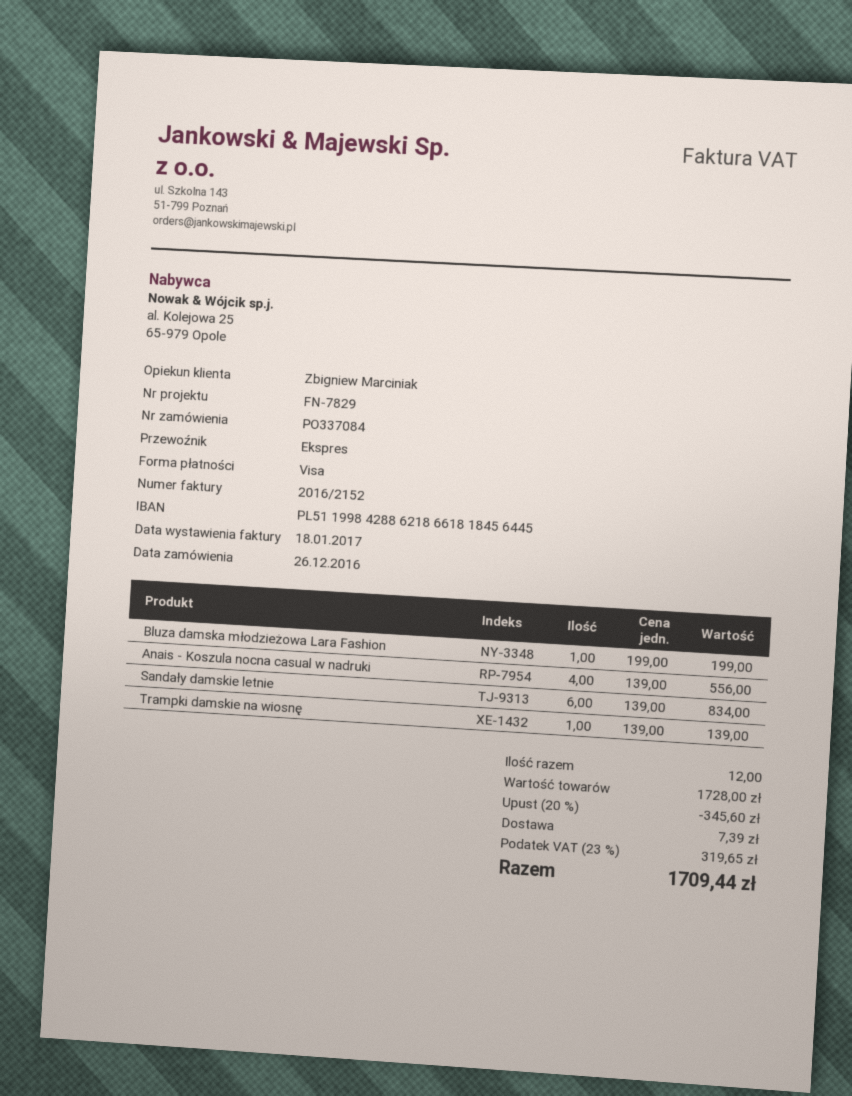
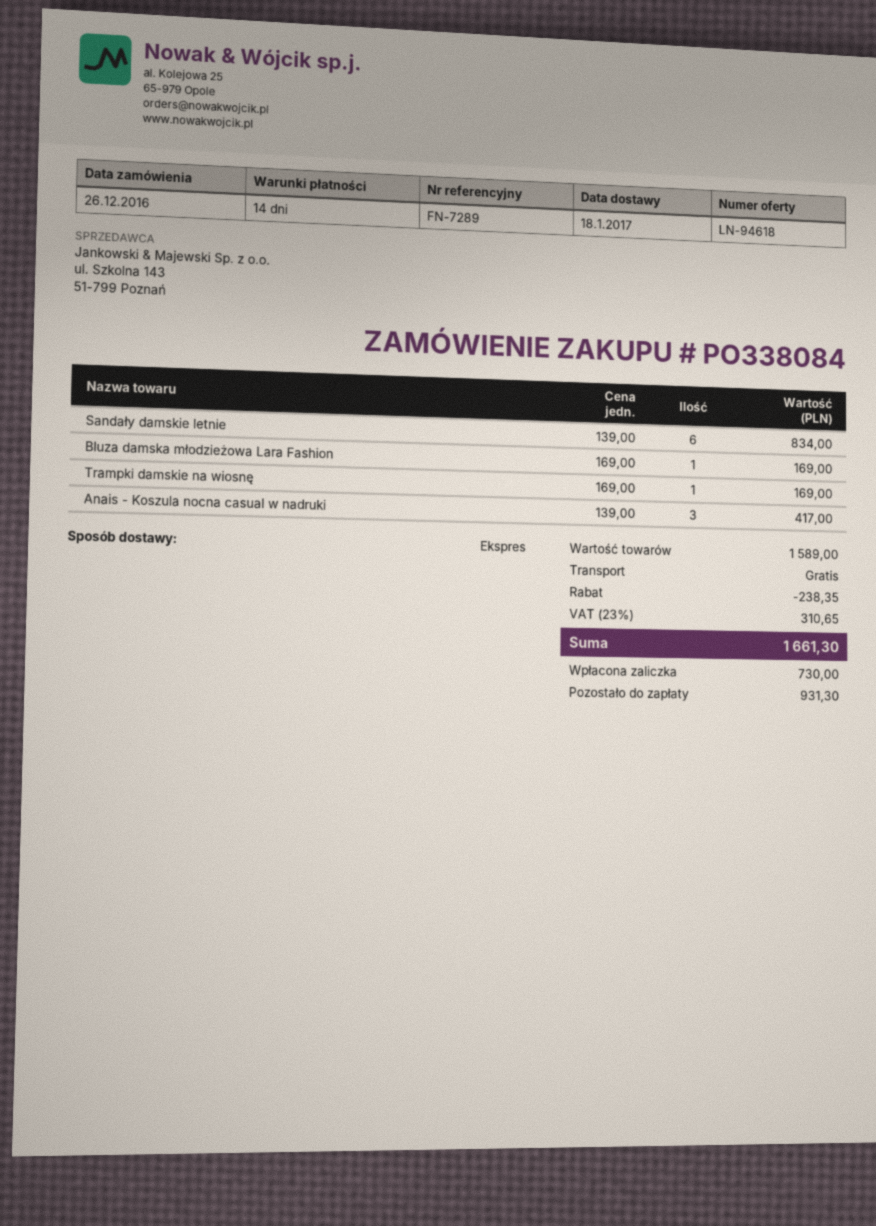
order number: PO337084 -> PO338084
reference: FN-7829 -> FN-7289
Bluza damska młodzieżowa Lara Fashion: 1 x 199.00 = 199.00 -> 1 x 169.00 = 169.00
Anais - Koszula nocna casual w nadruki: 4 x 139.00 = 556.00 -> 3 x 139.00 = 417.00
Trampki damskie na wiosnę: 1 x 139.00 = 139.00 -> 1 x 169.00 = 169.00
subtotal: 1728.00 -> 1589.00
discount: 345.60 -> 238.35
shipping: 7.39 -> 0.00
tax: 23% = 319.65 -> 23% = 310.65
total: 1709.44 -> 1661.30

